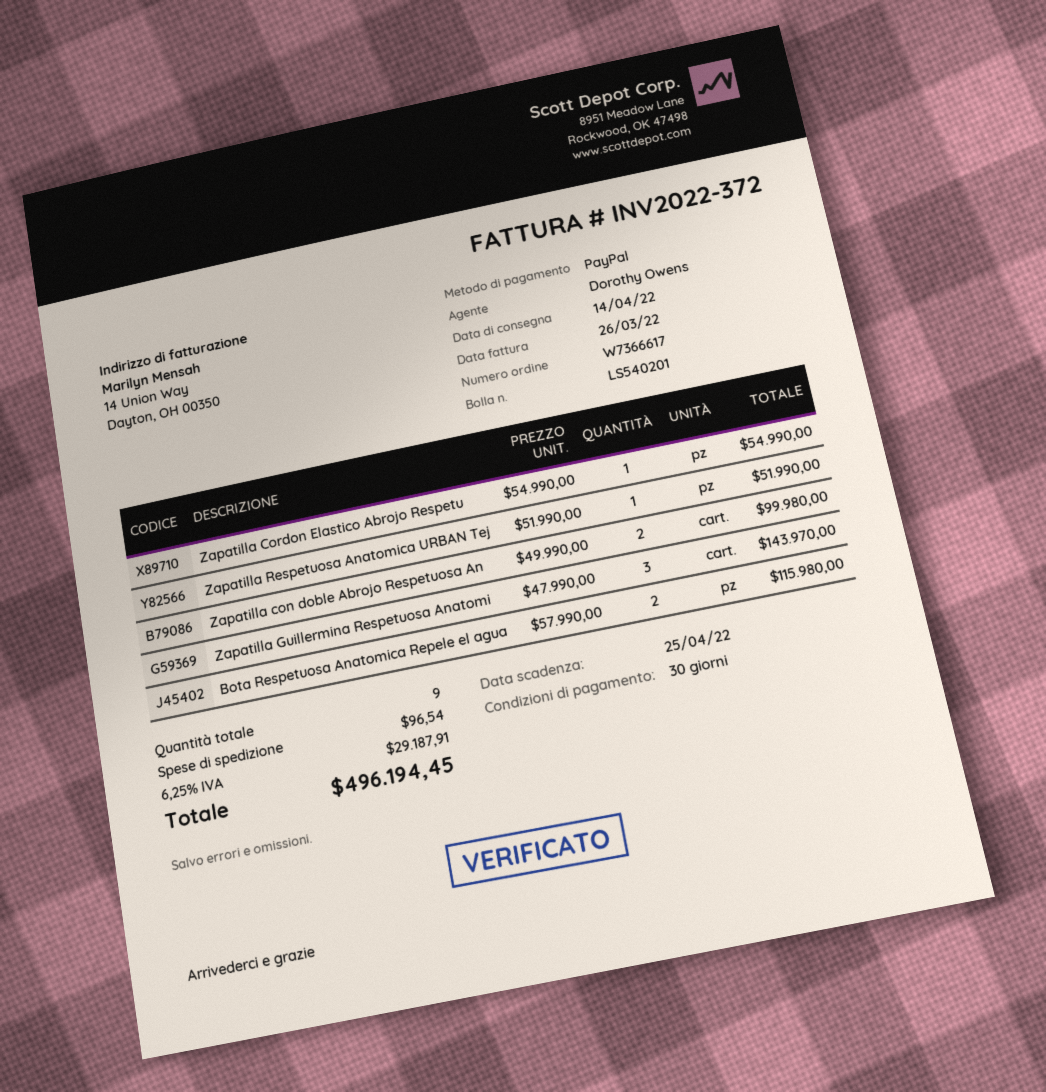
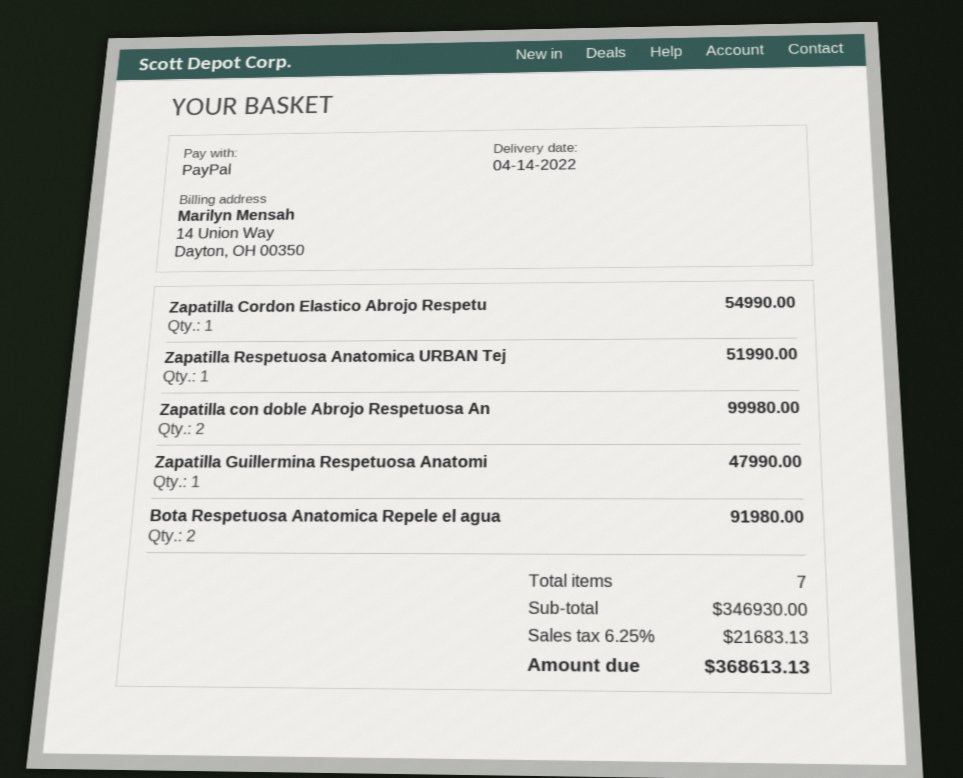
Zapatilla Guillermina Respetuosa Anatomi: 3 for 143970.00 -> 1 for 47990.00
Bota Respetuosa Anatomica Repele el agua: 2 for 115980.00 -> 2 for 91980.00
total quantity: 9 -> 7
shipping: 96.54 -> none
tax: 6.25% = 29187.91 -> 6.25% = 21683.13
total: 496194.45 -> 368613.13

